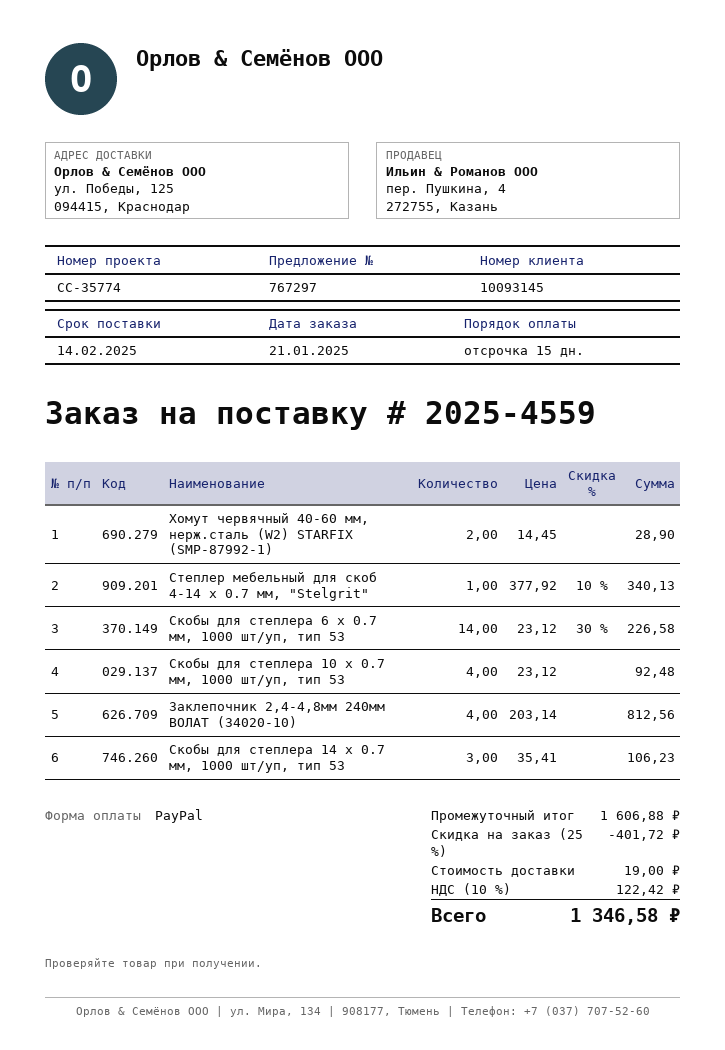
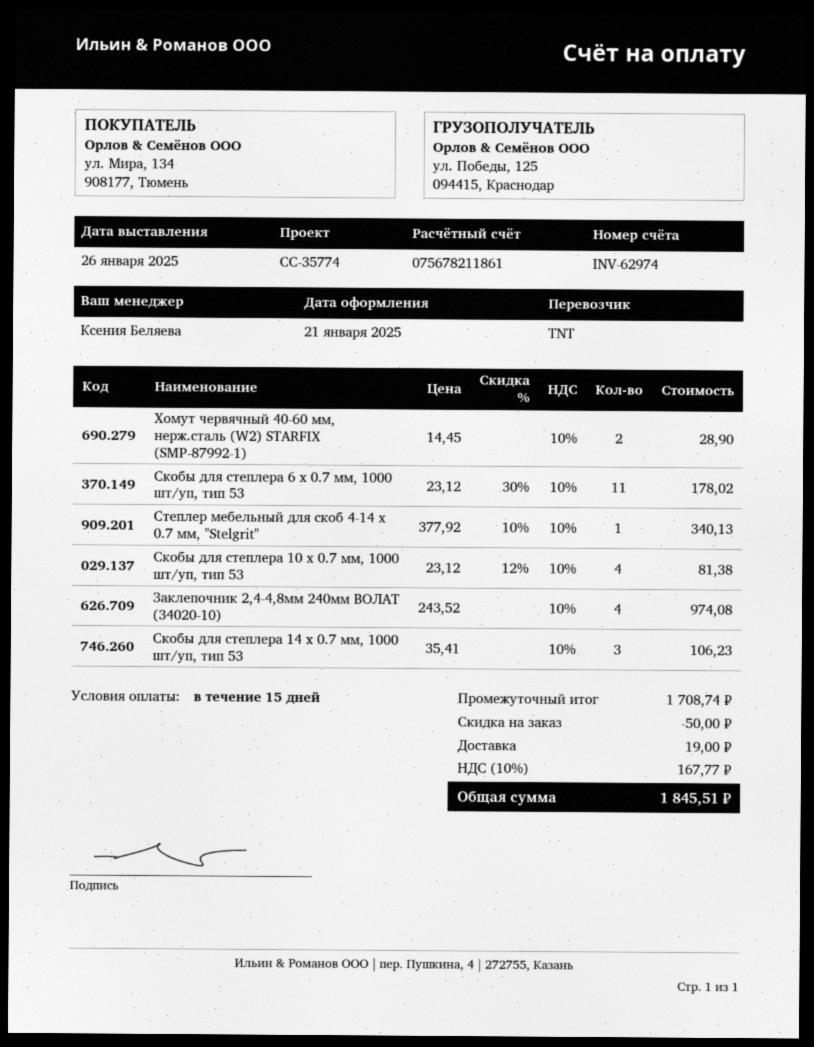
Скобы для степлера 6 х 0.7 мм, 1000 шт/уп, тип 53: 14 x 23.12 - 30% = 226.58 -> 11 x 23.12 - 30% = 178.02
Скобы для степлера 10 х 0.7 мм, 1000 шт/уп, тип 53: 4 x 23.12 = 92.48 -> 4 x 23.12 - 12% = 81.38
Заклепочник 2,4-4,8мм 240мм ВОЛАТ (34020-10): 4 x 203.14 = 812.56 -> 4 x 243.52 = 974.08
subtotal: 1606.88 -> 1708.74
discount: 401.72 -> 50.00
tax: 10% = 122.42 -> 10% = 167.77
total: 1346.58 -> 1845.51

